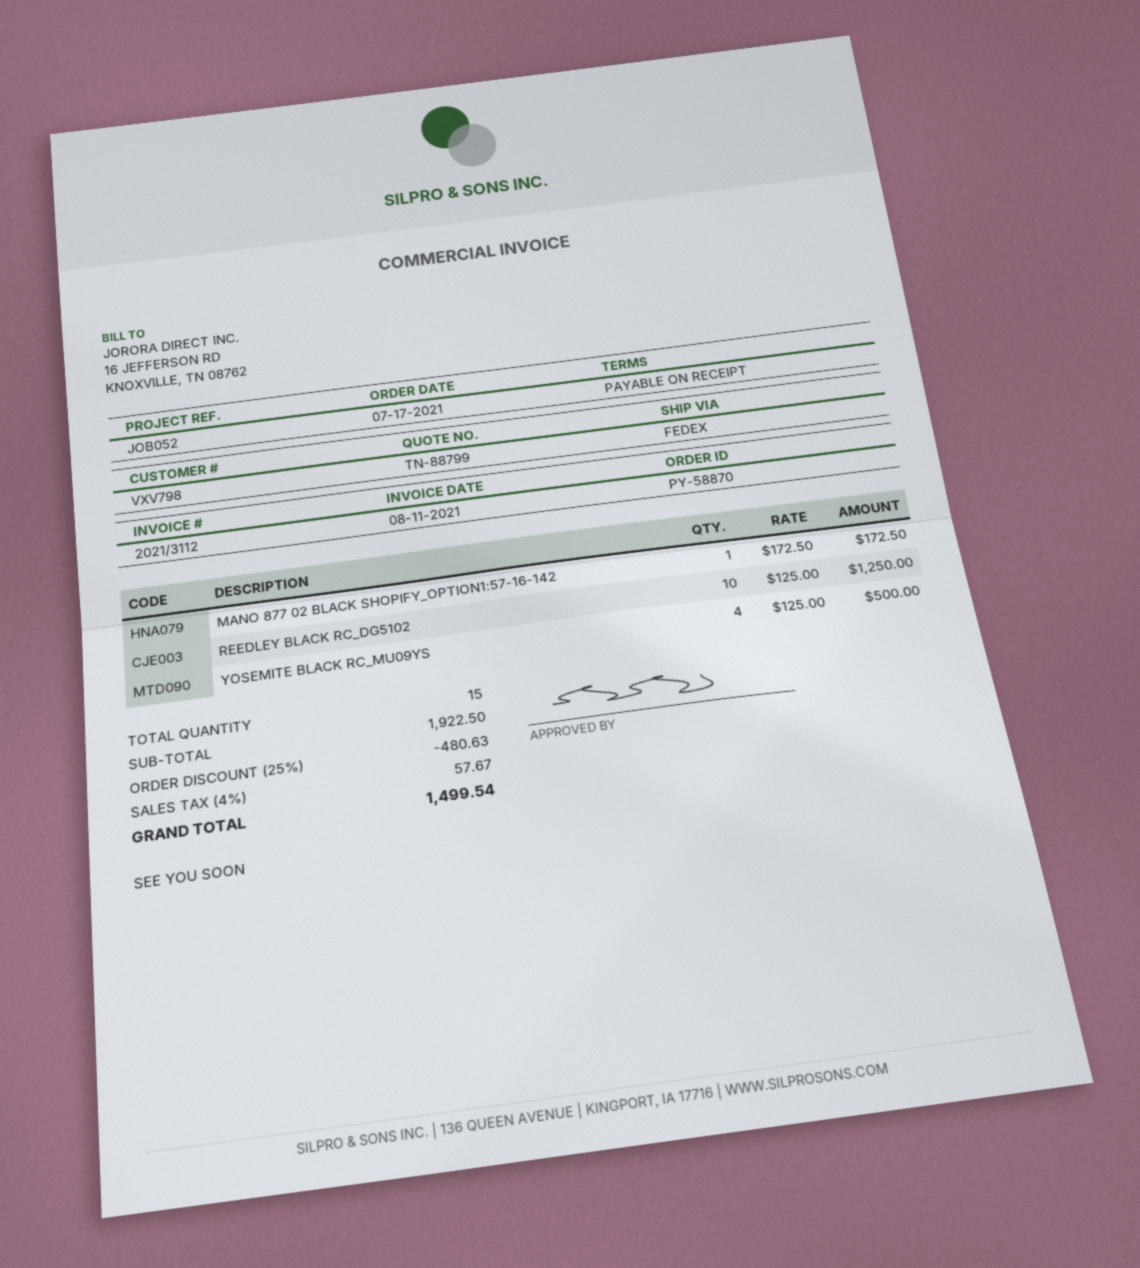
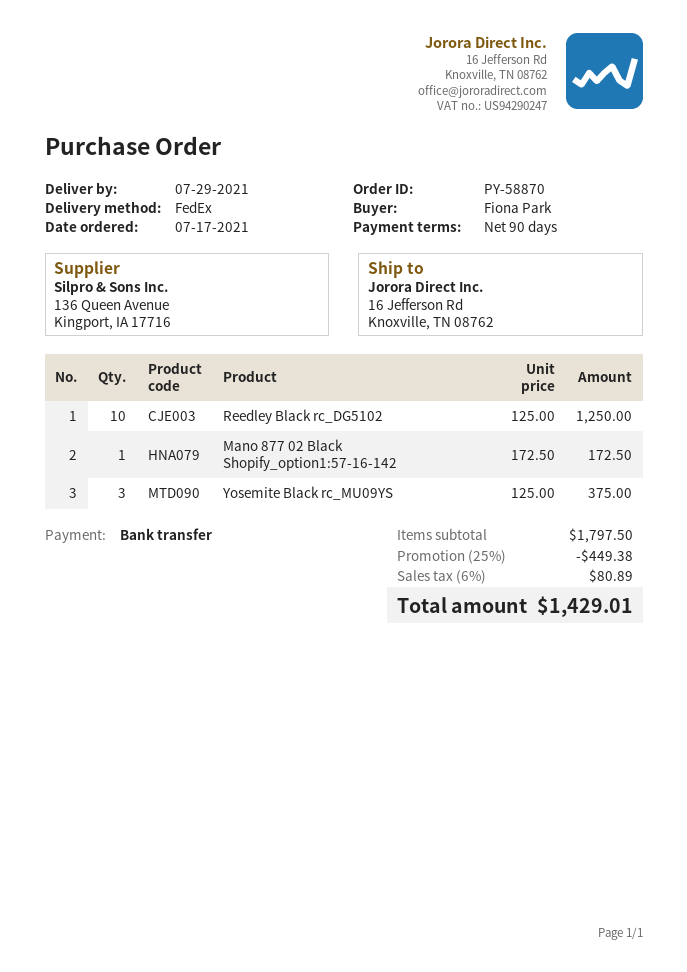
payment terms: on receipt -> 90 days
YOSEMITE BLACK RC_MU09YS: 4 x 125.00 = 500.00 -> 3 x 125.00 = 375.00
subtotal: 1922.50 -> 1797.50
discount: 25% = 480.63 -> 25% = 449.38
tax: 4% = 57.67 -> 6% = 80.89
total: 1499.54 -> 1429.01

